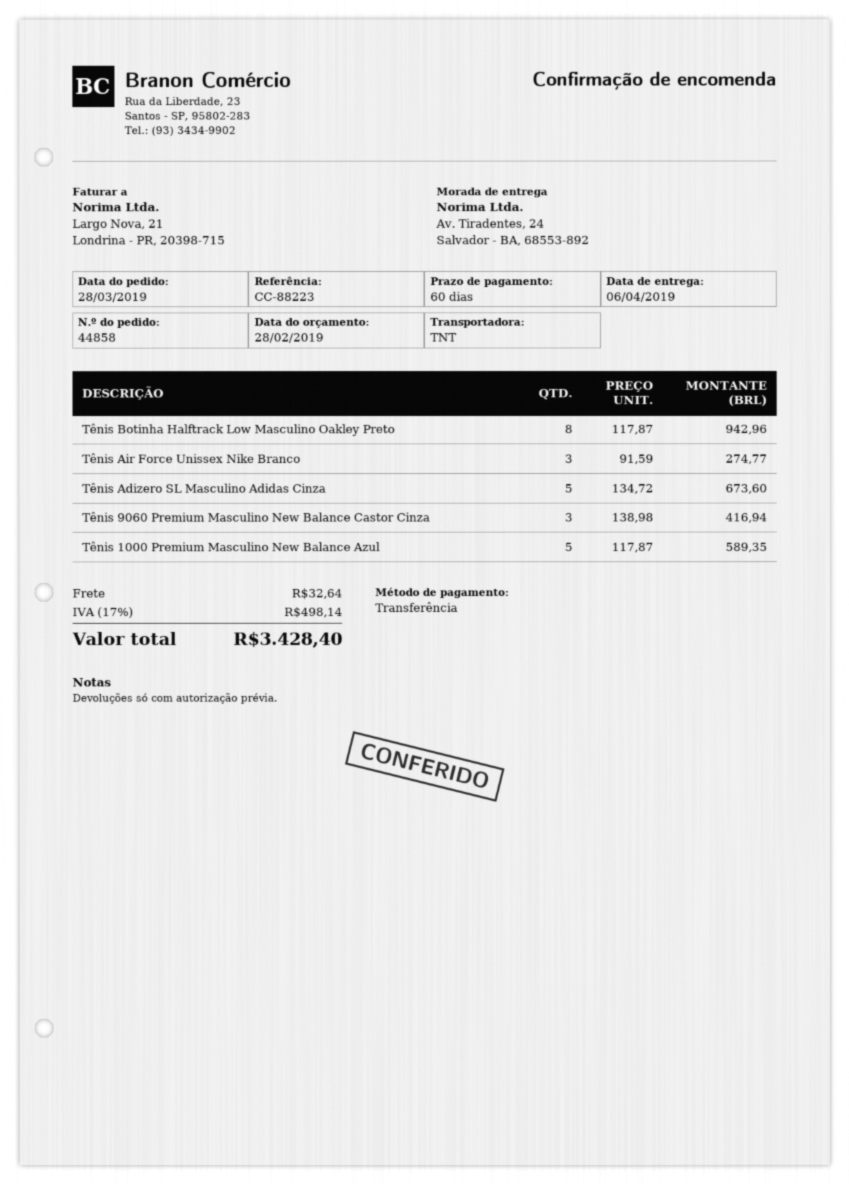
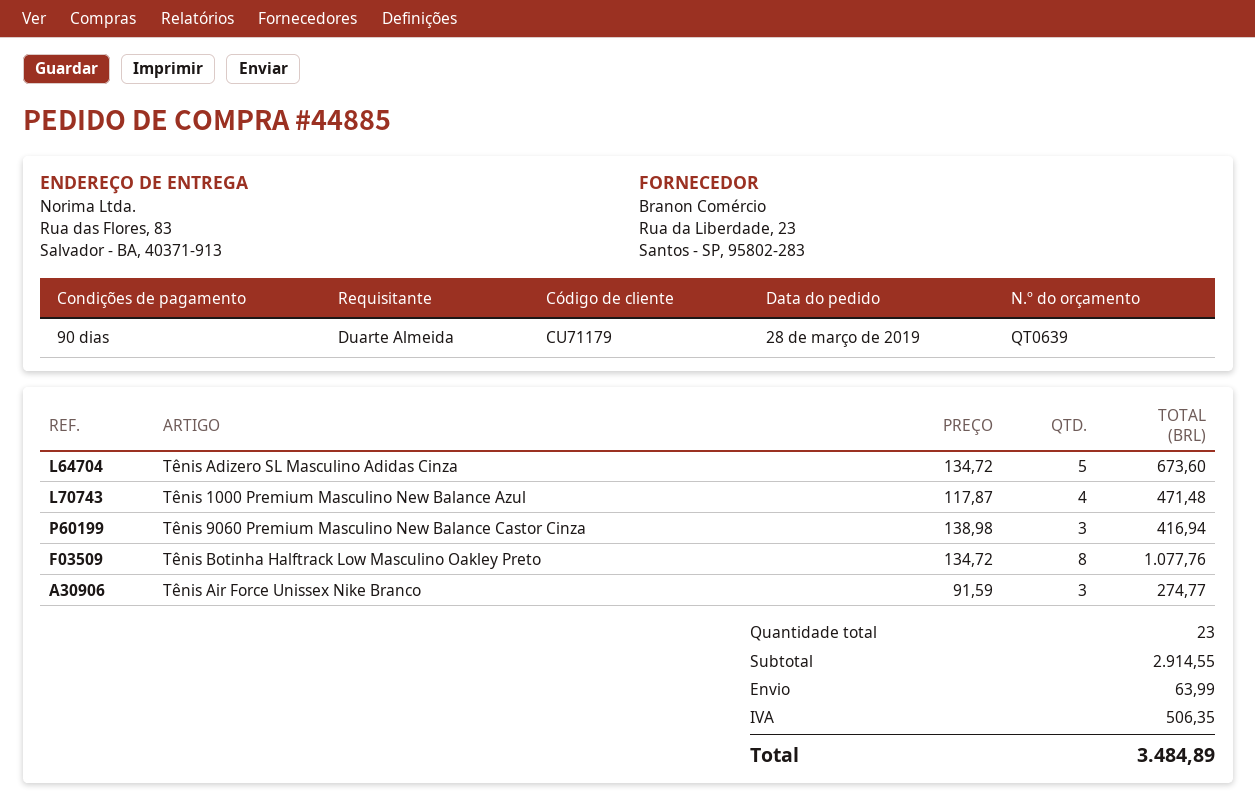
order number: 44858 -> 44885
payment terms: 60 days -> 90 days
ship to: Av. Tiradentes, 24, Salvador - BA, 68553-892 -> Rua das Flores, 83, Salvador - BA, 40371-913
Tênis Botinha Halftrack Low Masculino Oakley Preto: 8 x 117.87 = 942.96 -> 8 x 134.72 = 1077.76
Tênis 1000 Premium Masculino New Balance Azul: 5 x 117.87 = 589.35 -> 4 x 117.87 = 471.48
shipping: 32.64 -> 63.99
tax: 498.14 -> 506.35
total: 3428.40 -> 3484.89

